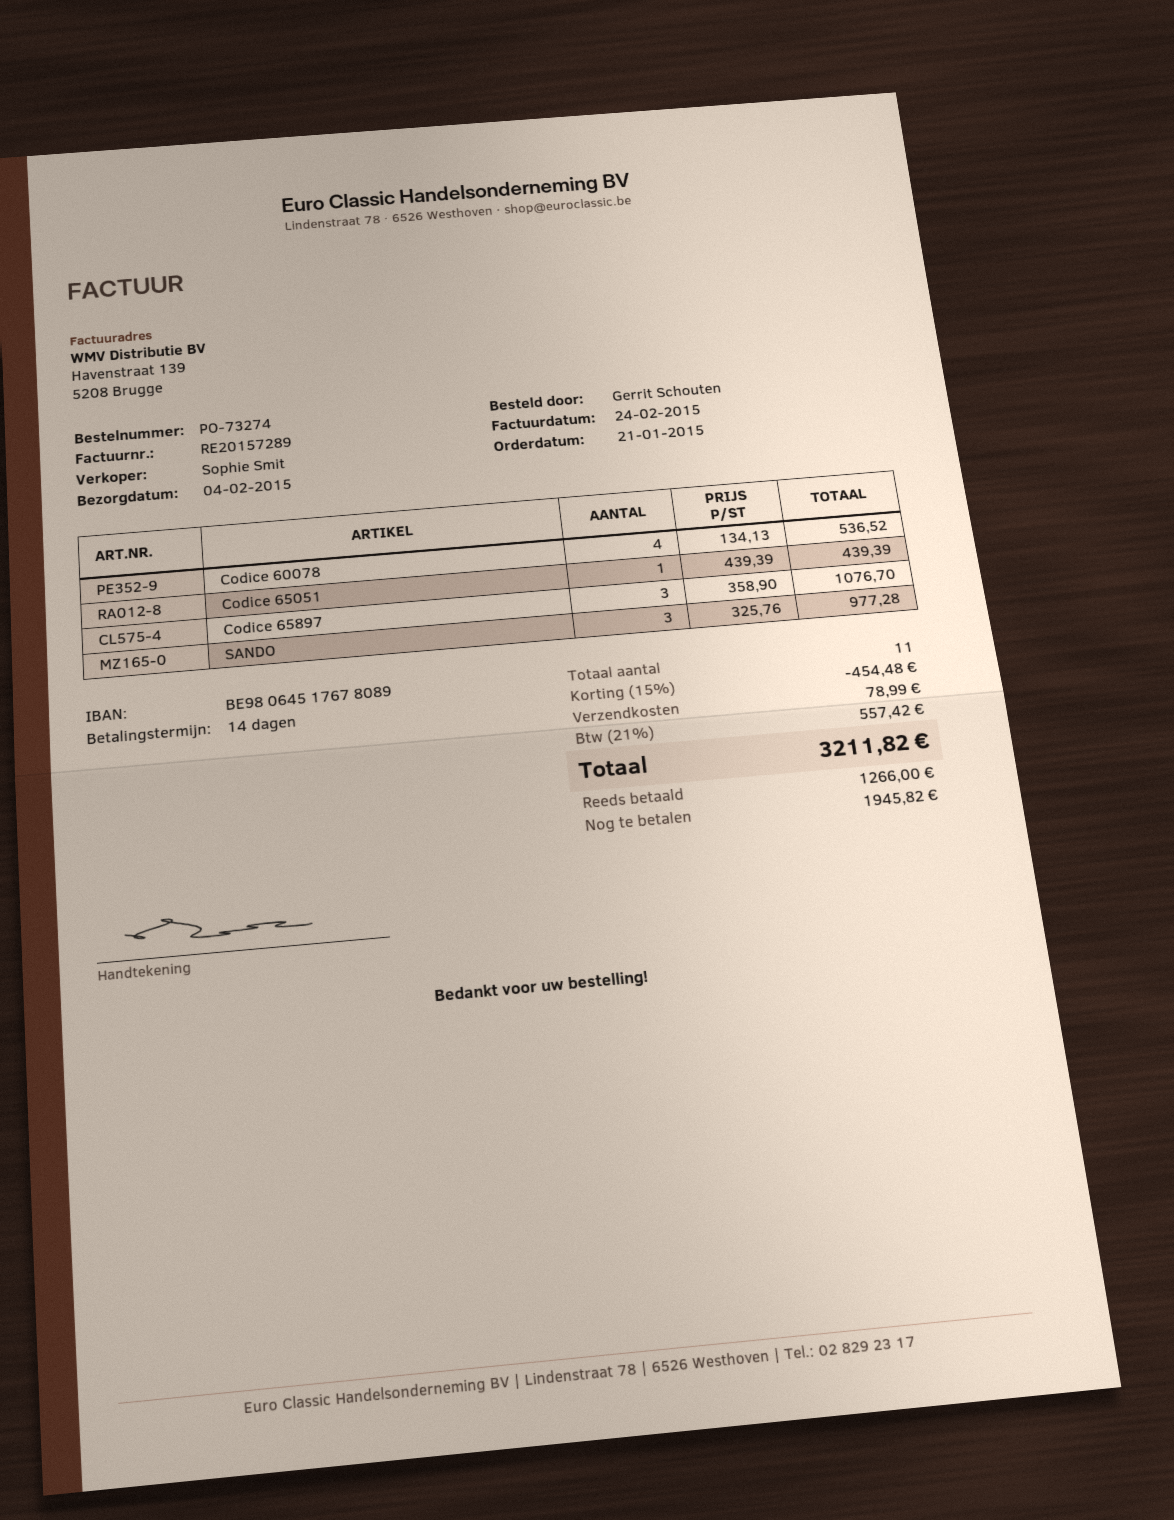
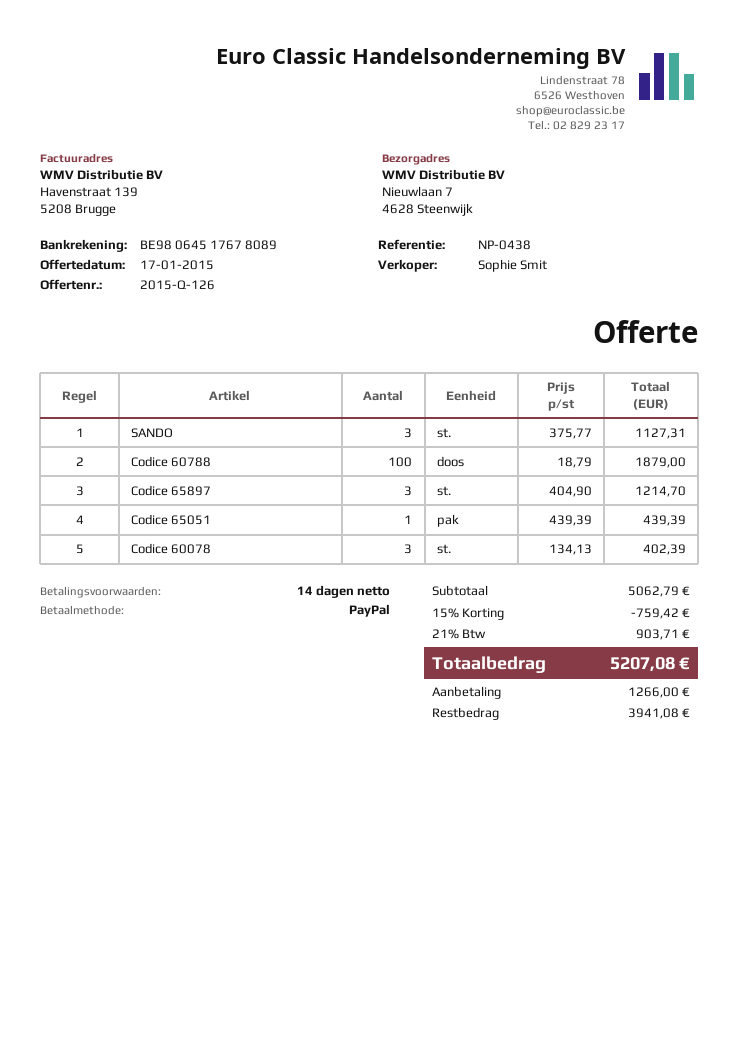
Codice 60078: 4 x 134.13 = 536.52 -> 3 x 134.13 = 402.39
Codice 65897: 3 x 358.90 = 1076.70 -> 3 x 404.90 = 1214.70
SANDO: 3 x 325.76 = 977.28 -> 3 x 375.77 = 1127.31
Codice 60788: none -> 100 x 18.79 = 1879.00
discount: 15% = 454.48 -> 15% = 759.42
shipping: 78.99 -> none
tax: 21% = 557.42 -> 21% = 903.71
total: 3211.82 -> 5207.08
balance: 1945.82 -> 3941.08

